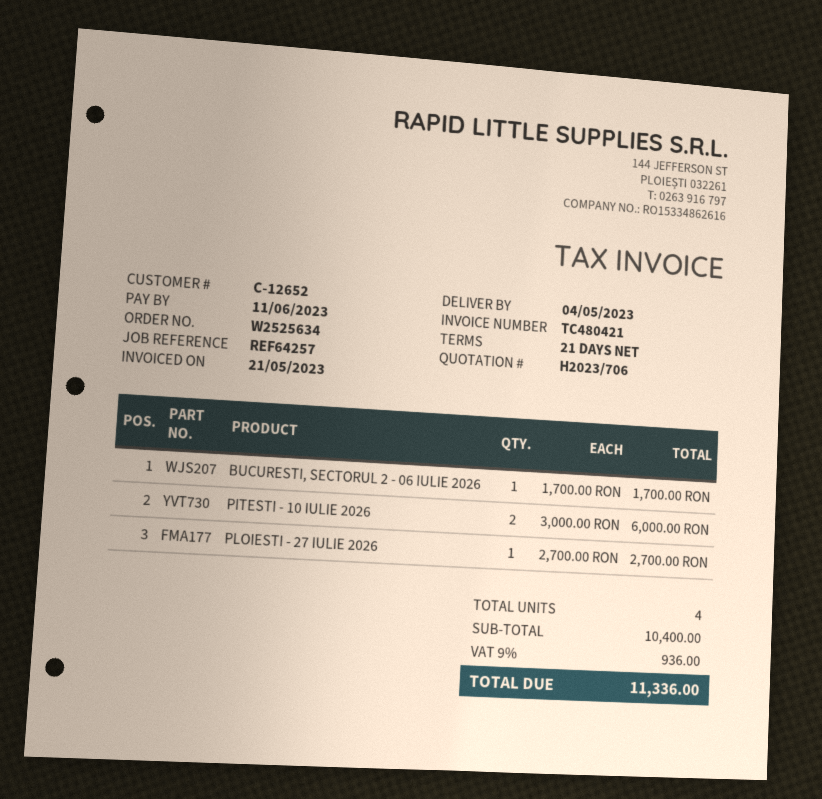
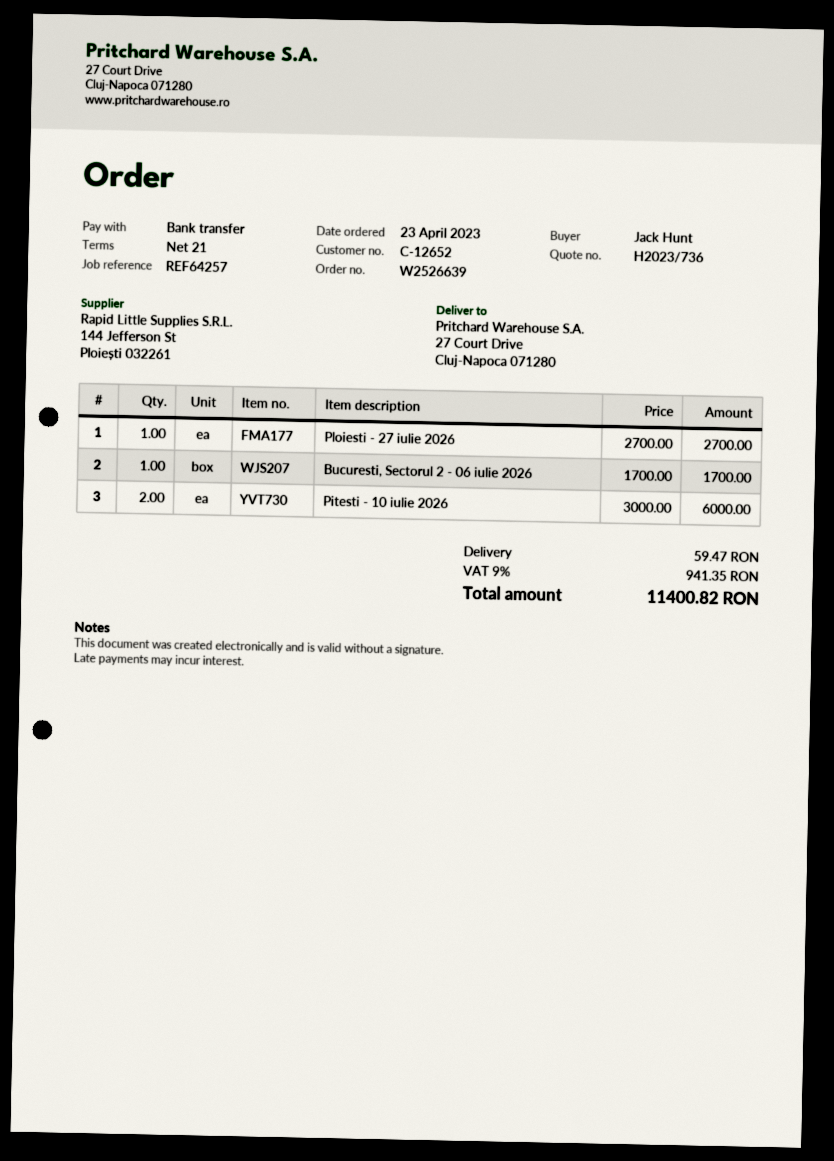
quote number: H2023/706 -> H2023/736
order number: W2525634 -> W2526639
shipping: none -> 59.47
tax: 9% = 936.00 -> 9% = 941.35
total: 11336.00 -> 11400.82

